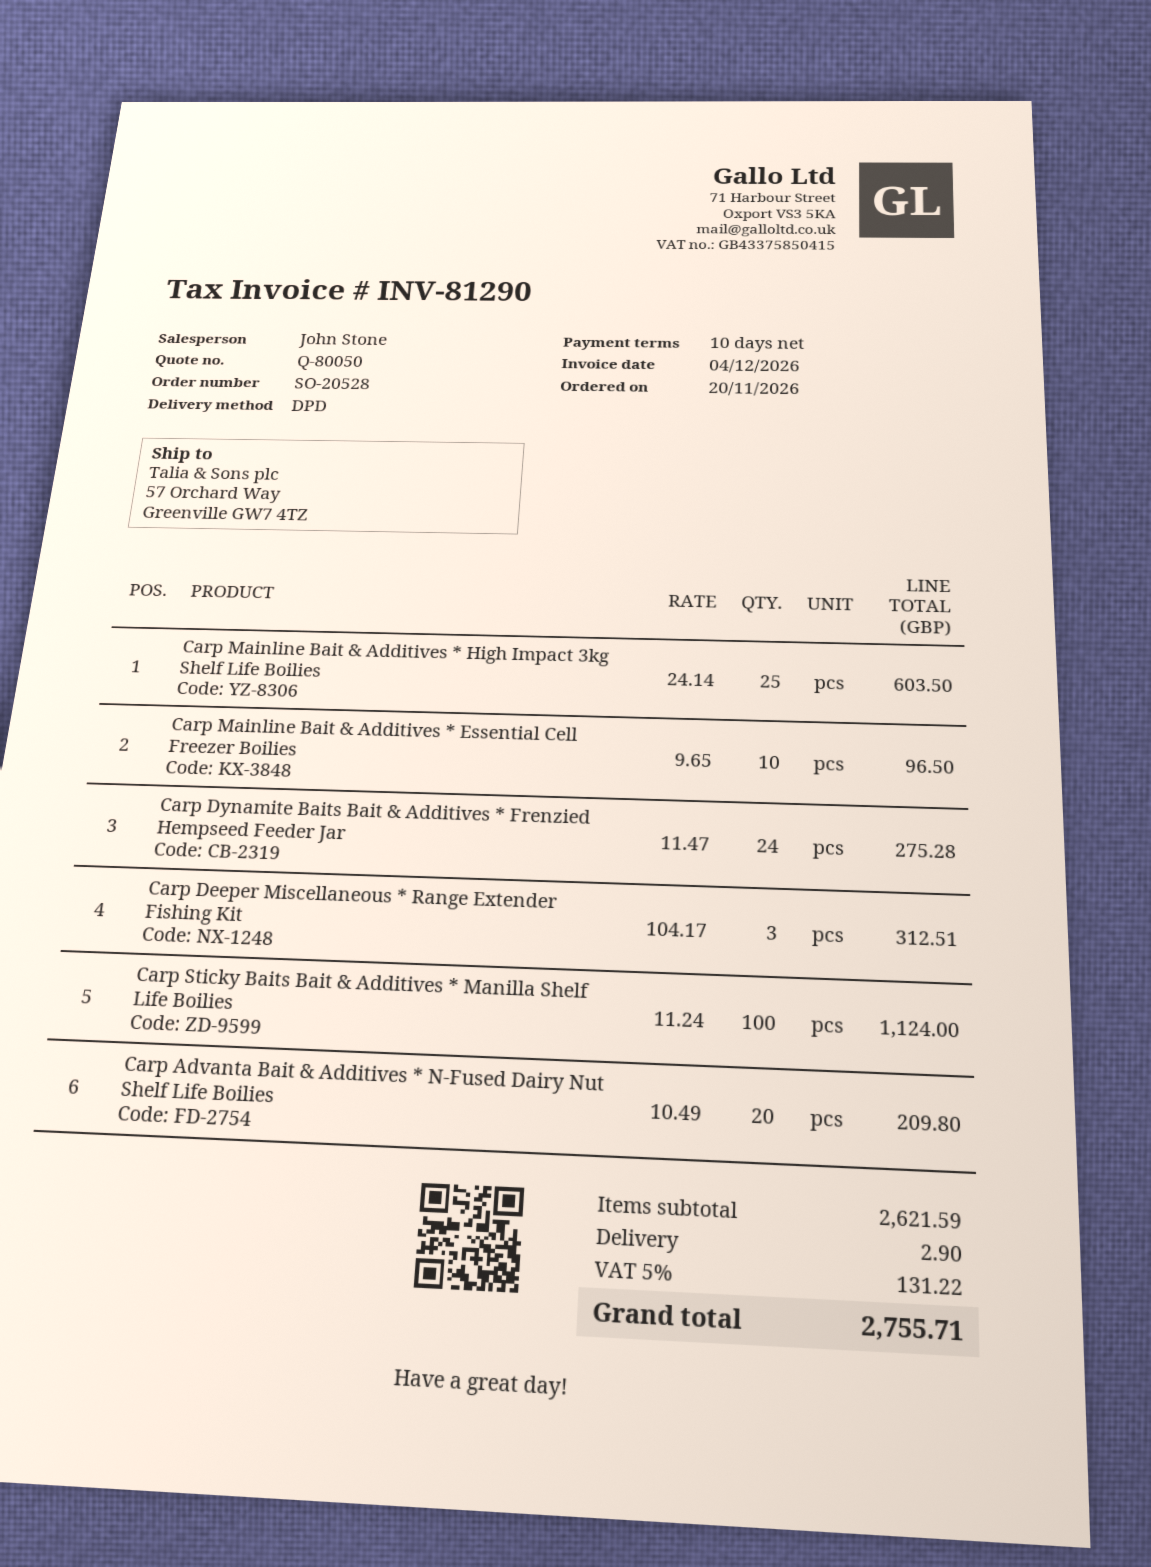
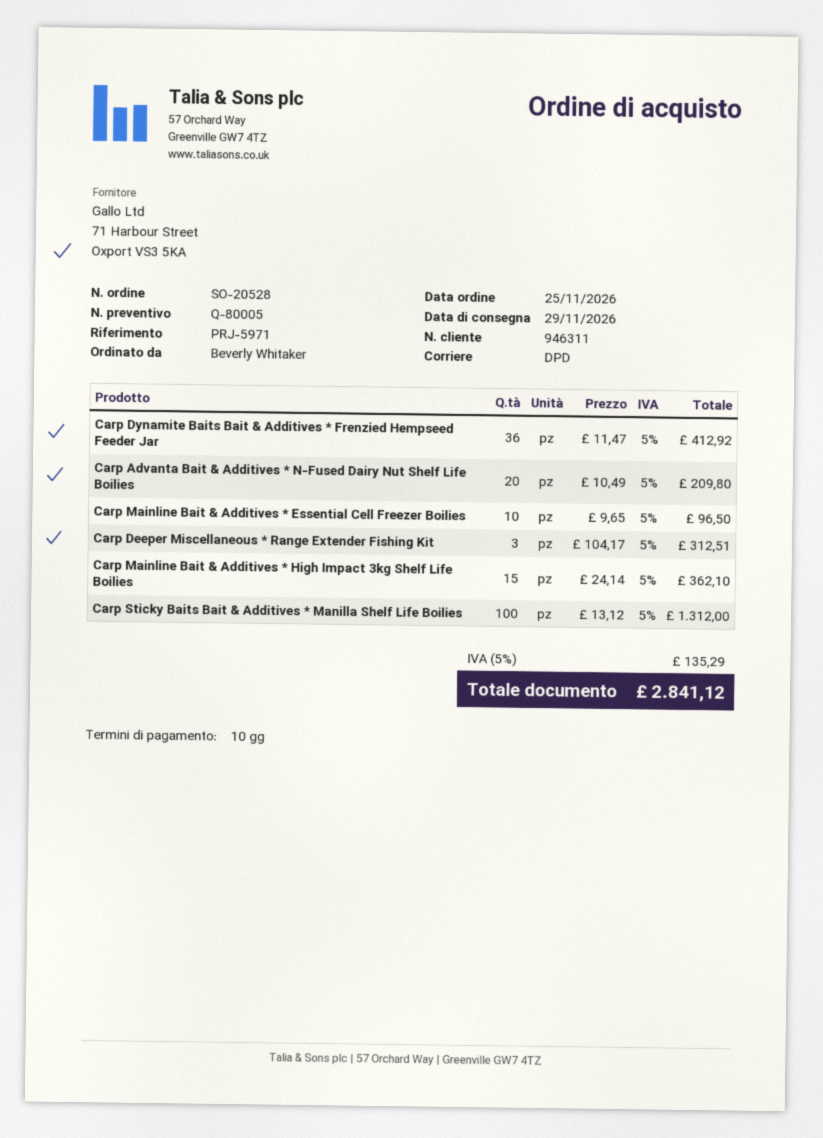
quote number: Q-80050 -> Q-80005
order date: 2026-11-20 -> 2026-11-25
Carp Mainline Bait & Additives * High Impact 3kg Shelf Life Boilies: 25 x 24.14 = 603.50 -> 15 x 24.14 = 362.10
Carp Dynamite Baits Bait & Additives * Frenzied Hempseed Feeder Jar: 24 x 11.47 = 275.28 -> 36 x 11.47 = 412.92
Carp Sticky Baits Bait & Additives * Manilla Shelf Life Boilies: 100 x 11.24 = 1124.00 -> 100 x 13.12 = 1312.00
shipping: 2.90 -> none
tax: 5% = 131.22 -> 5% = 135.29
total: 2755.71 -> 2841.12

